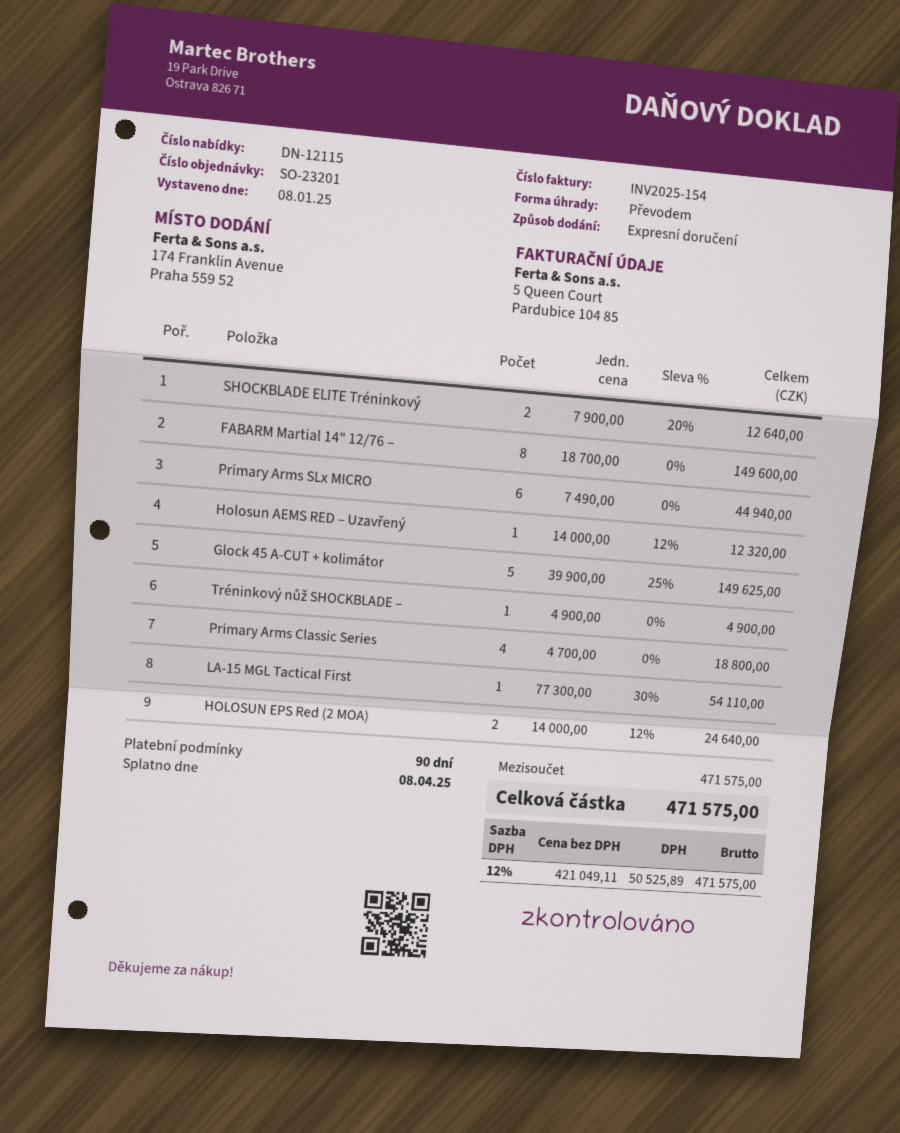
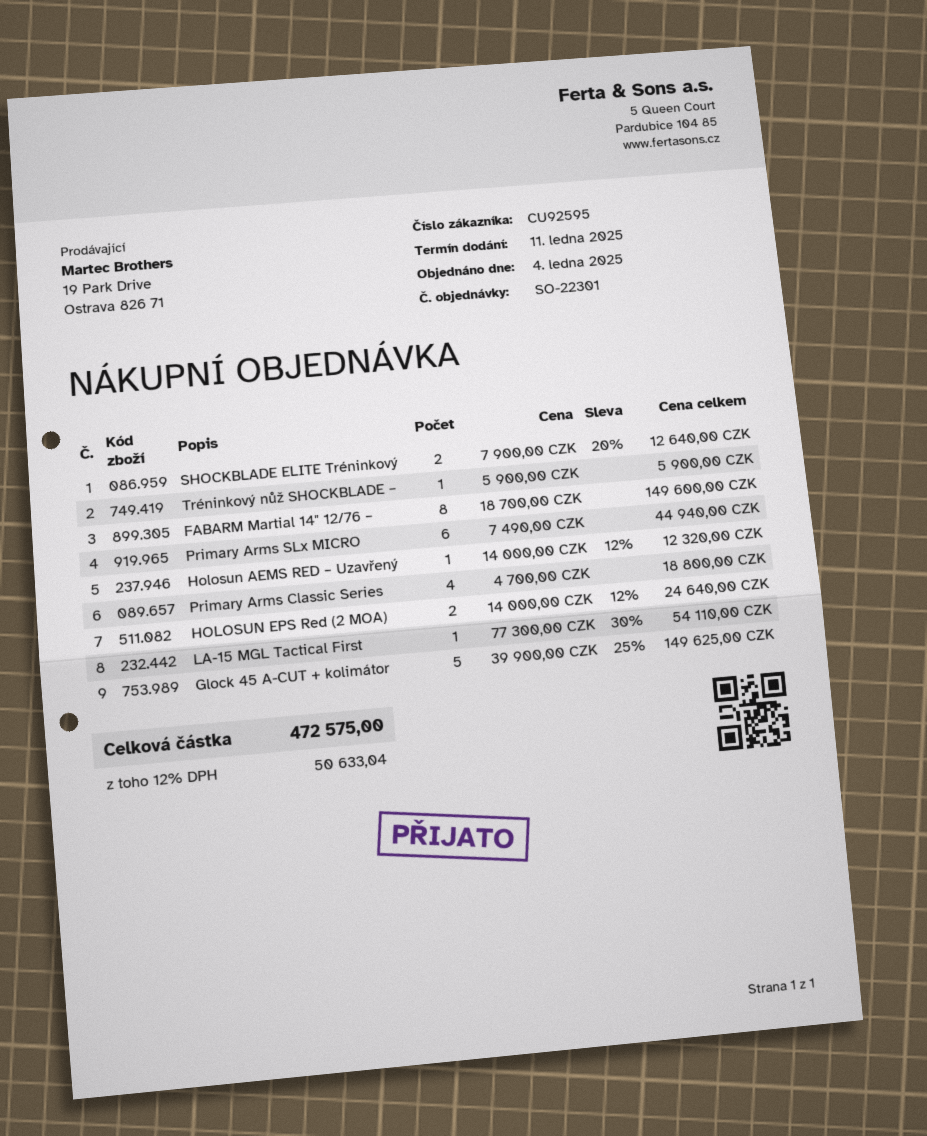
order number: SO-23201 -> SO-22301
Tréninkový nůž SHOCKBLADE –: 1 x 4900.00 = 4900.00 -> 1 x 5900.00 = 5900.00
tax: 12% = 50525.89 -> 12% = 50633.04
total: 471575.00 -> 472575.00

